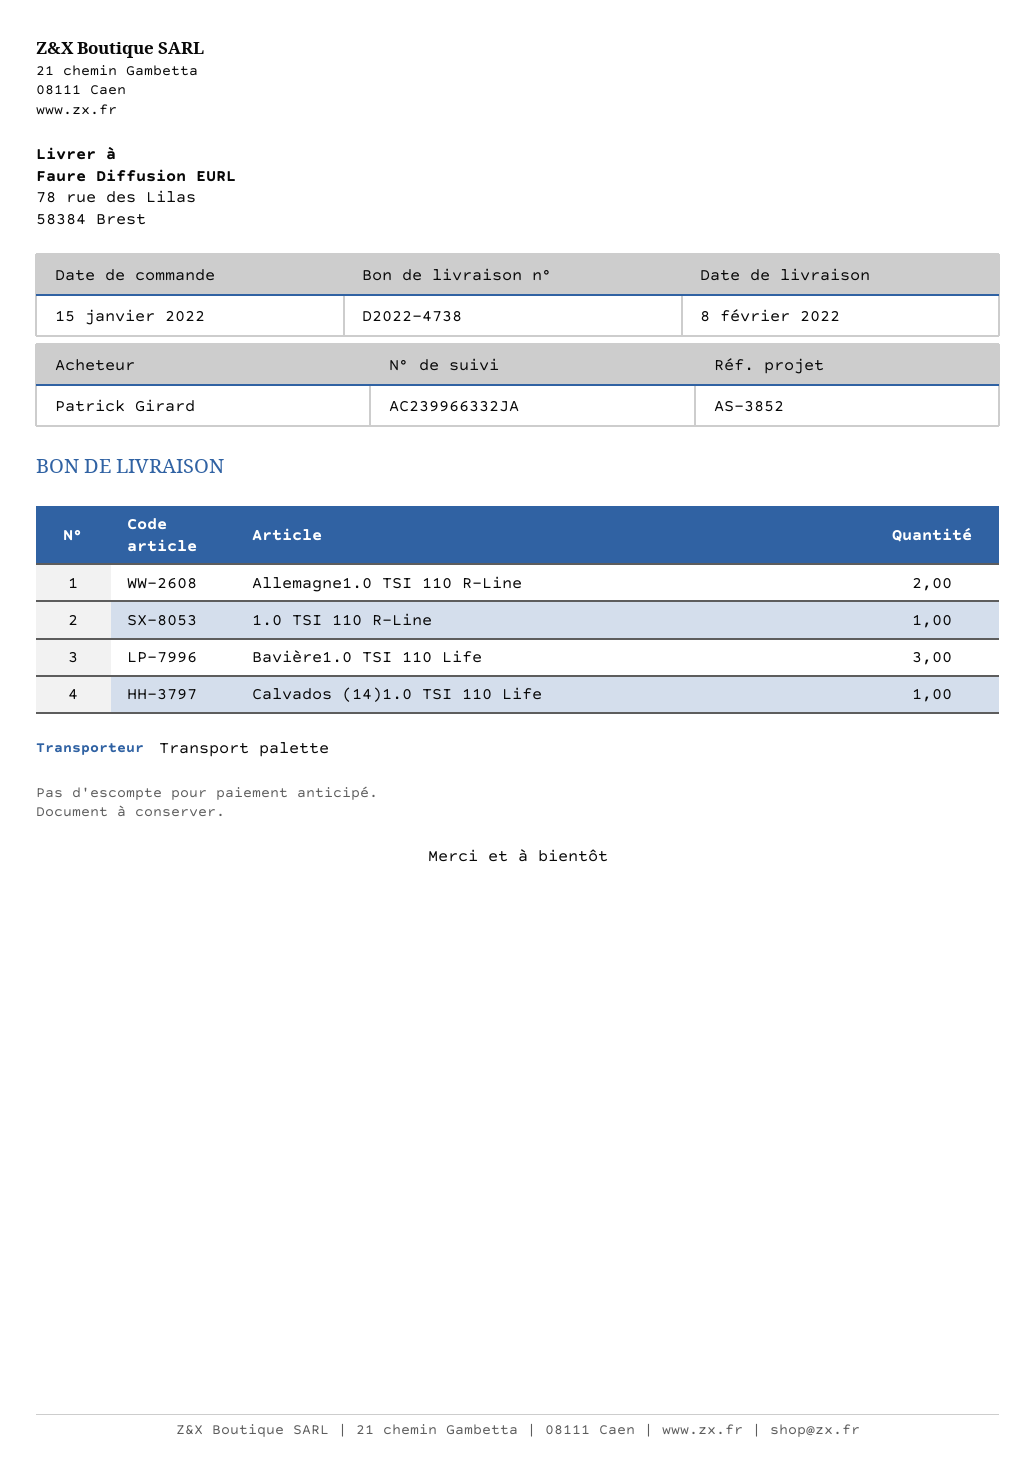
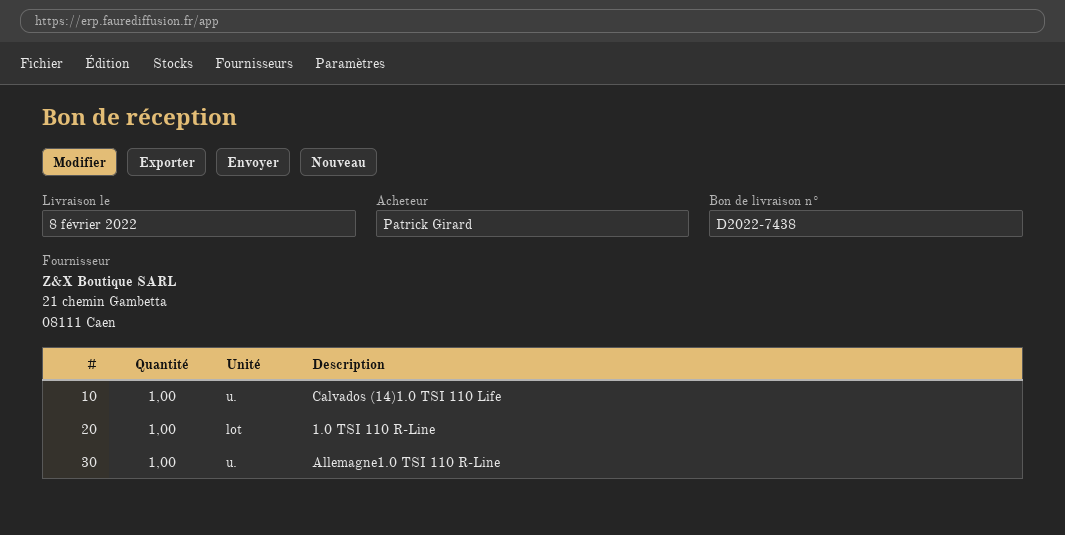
delivery note number: D2022-4738 -> D2022-7438
Allemagne1.0 TSI 110 R-Line: 2 -> 1
Bavière1.0 TSI 110 Life: 3 -> none

